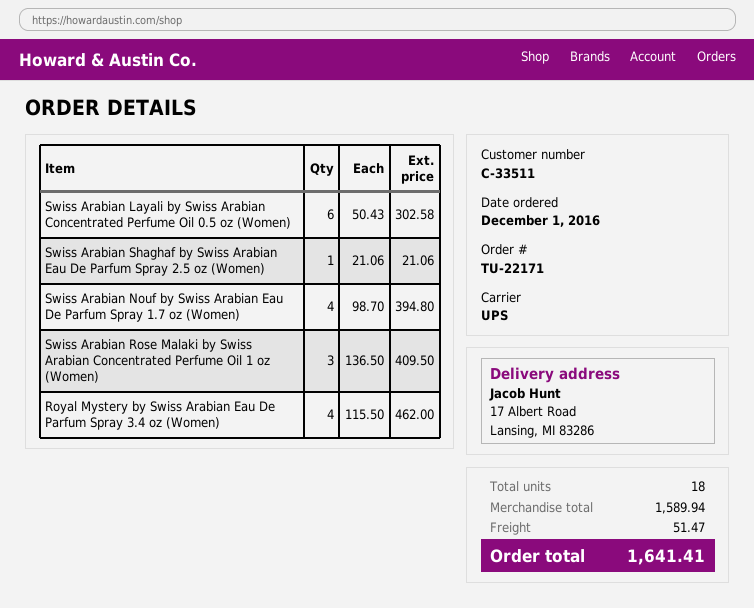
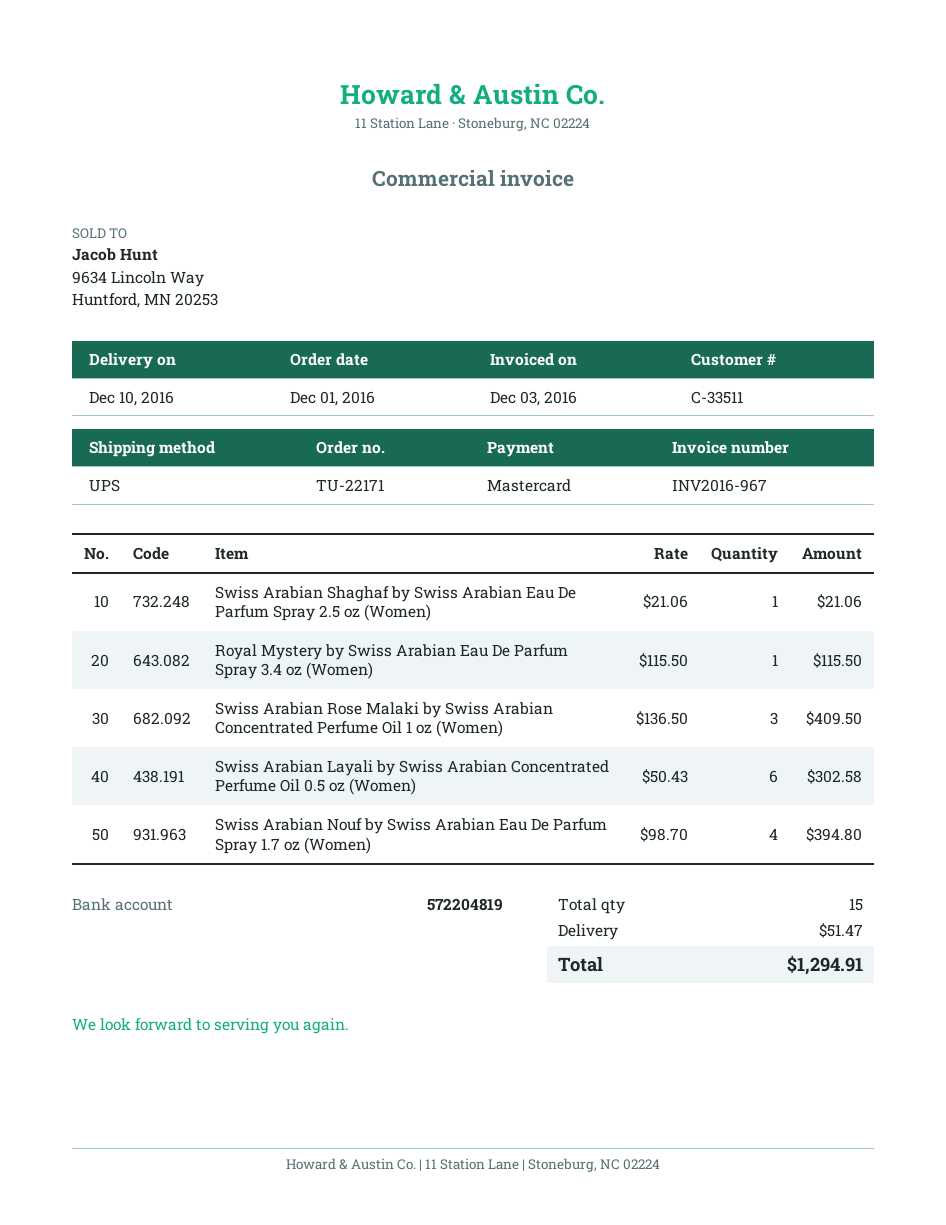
Royal Mystery by Swiss Arabian Eau De Parfum Spray 3.4 oz (Women): 4 x 115.50 = 462.00 -> 1 x 115.50 = 115.50
total quantity: 18 -> 15
total: 1641.41 -> 1294.91

